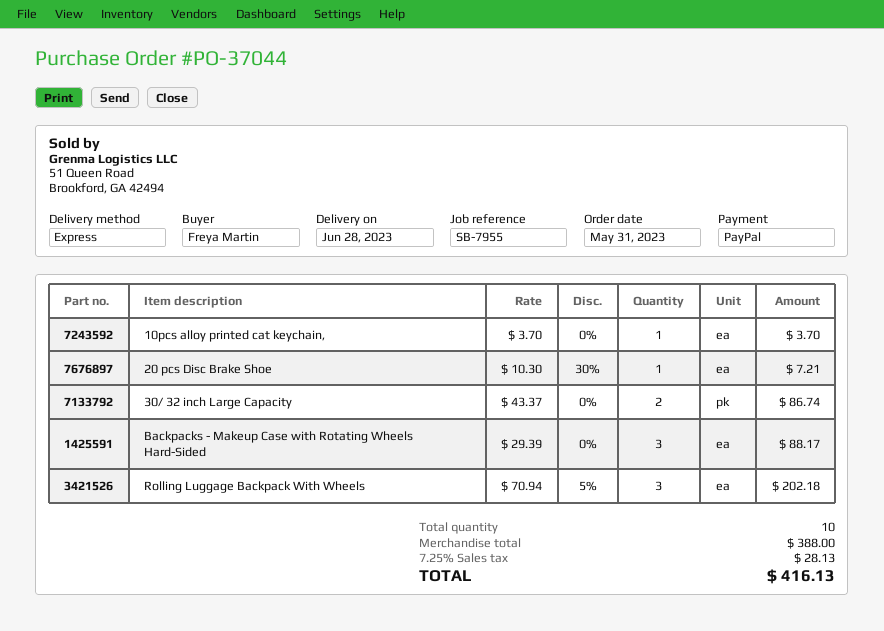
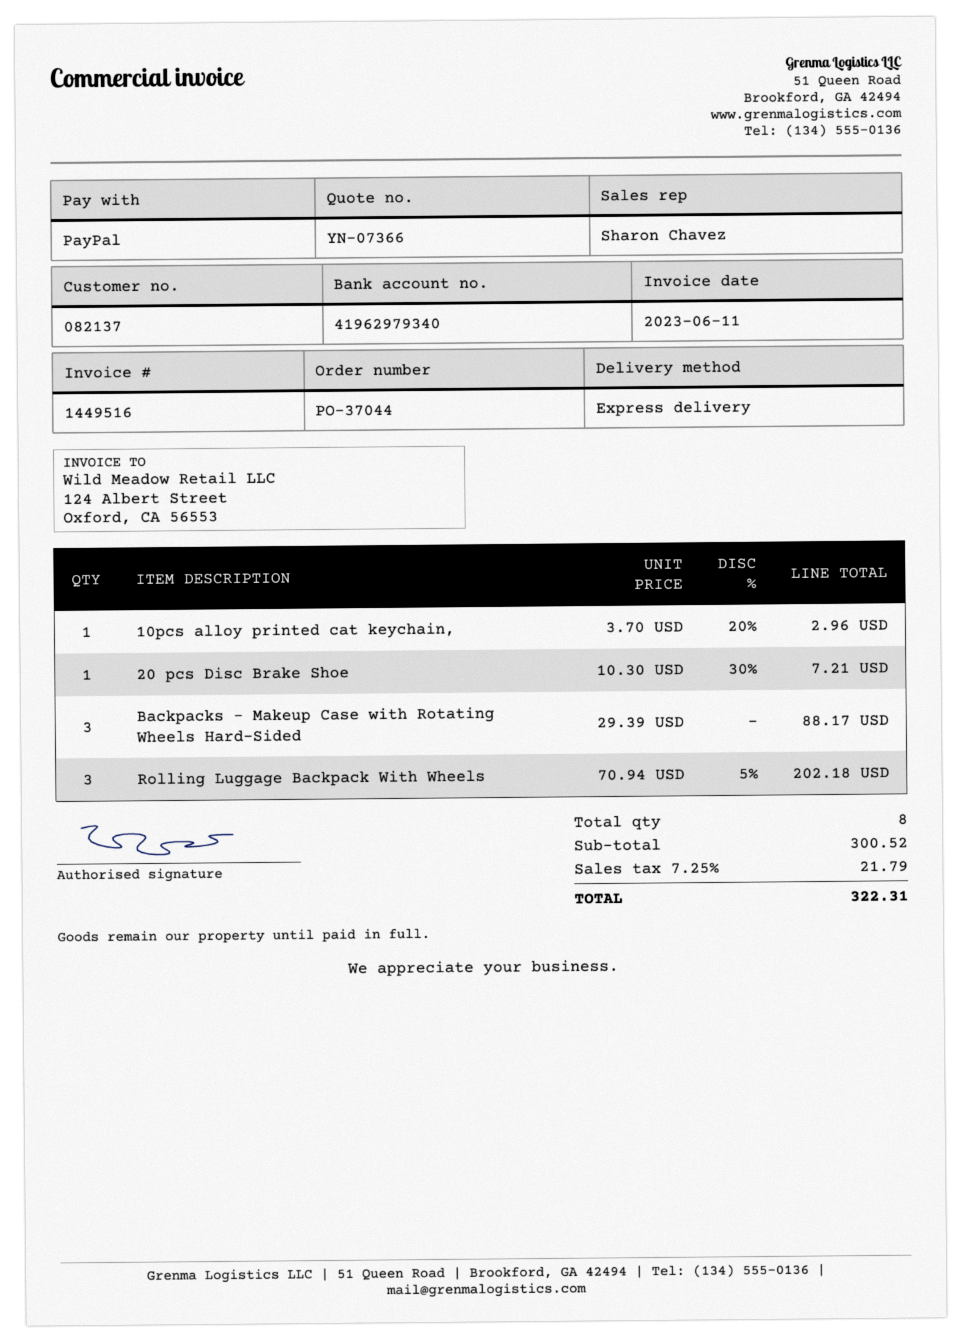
10pcs alloy printed cat keychain,: 1 x 3.70 = 3.70 -> 1 x 3.70 - 20% = 2.96
30/ 32 inch Large Capacity: 2 x 43.37 = 86.74 -> none
total quantity: 10 -> 8
subtotal: 388.00 -> 300.52
tax: 7.25% = 28.13 -> 7.25% = 21.79
total: 416.13 -> 322.31

